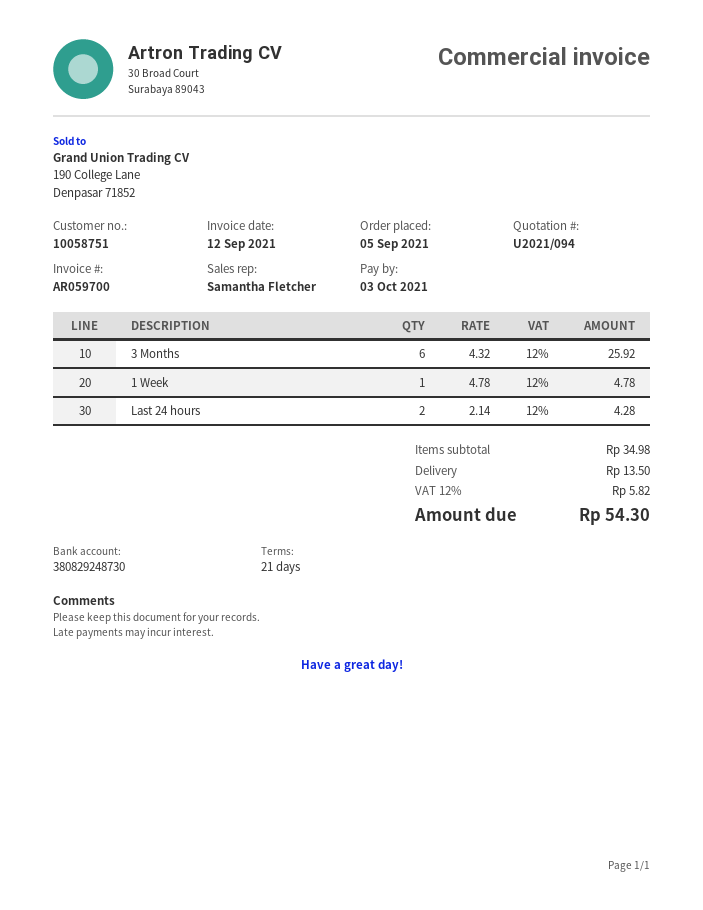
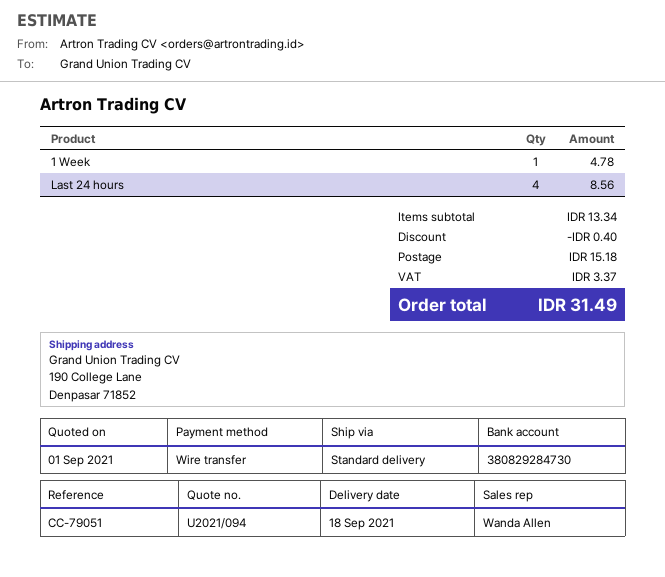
sales rep: Samantha Fletcher -> Wanda Allen
bank account: 380829248730 -> 380829284730
3 Months: 6 for 25.92 -> none
Last 24 hours: 2 for 4.28 -> 4 for 8.56
subtotal: 34.98 -> 13.34
discount: none -> 0.40
shipping: 13.50 -> 15.18
tax: 5.82 -> 3.37
total: 54.30 -> 31.49

